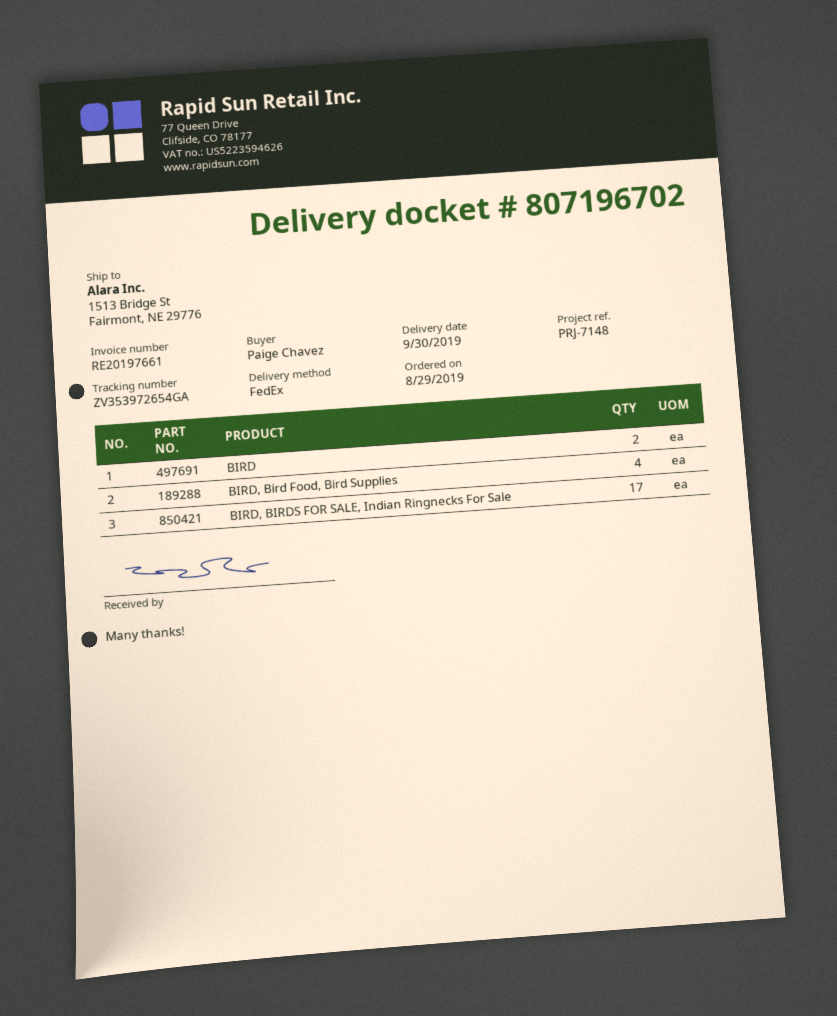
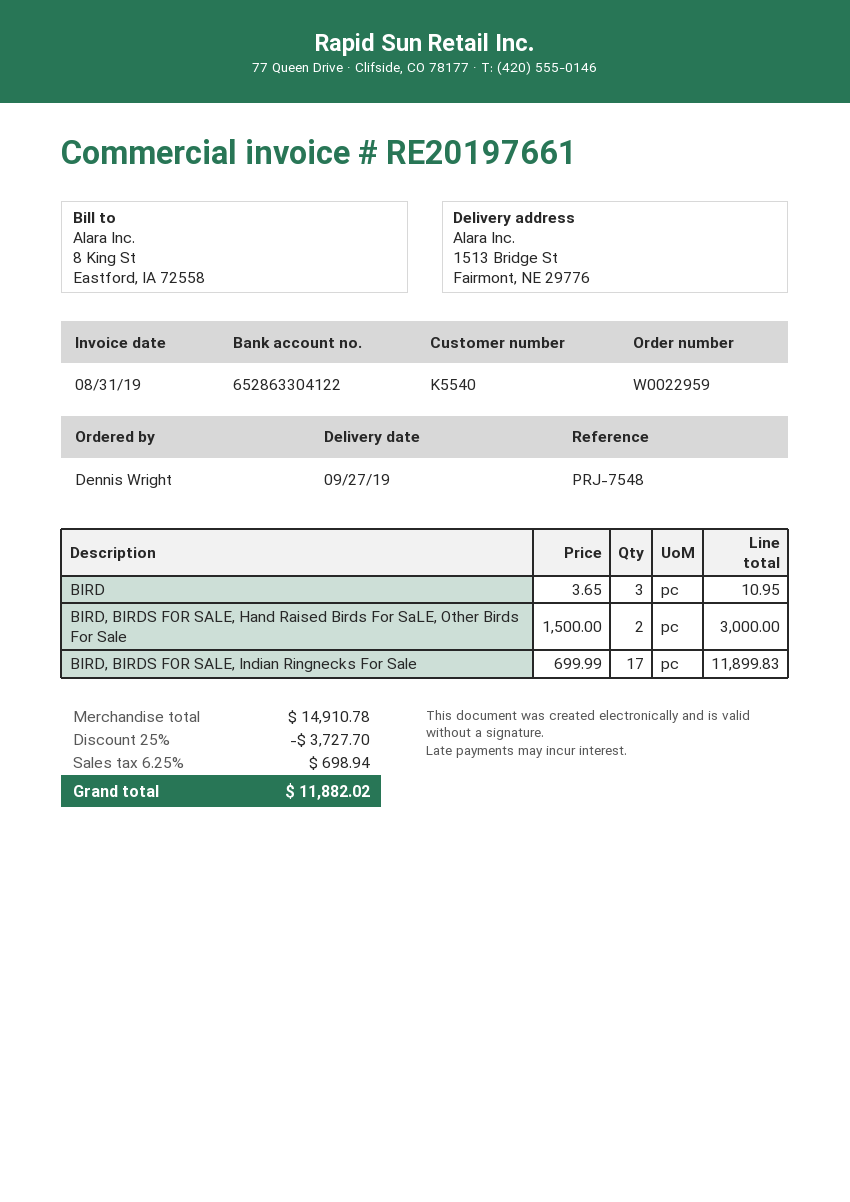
delivery date: 2019-09-30 -> 2019-09-27
reference: PRJ-7148 -> PRJ-7548
ordered by: Paige Chavez -> Dennis Wright
BIRD: 2 -> 3
BIRD, Bird Food, Bird Supplies: 4 -> none
BIRD, BIRDS FOR SALE, Hand Raised Birds For SaLE, Other Birds For Sale: none -> 2

